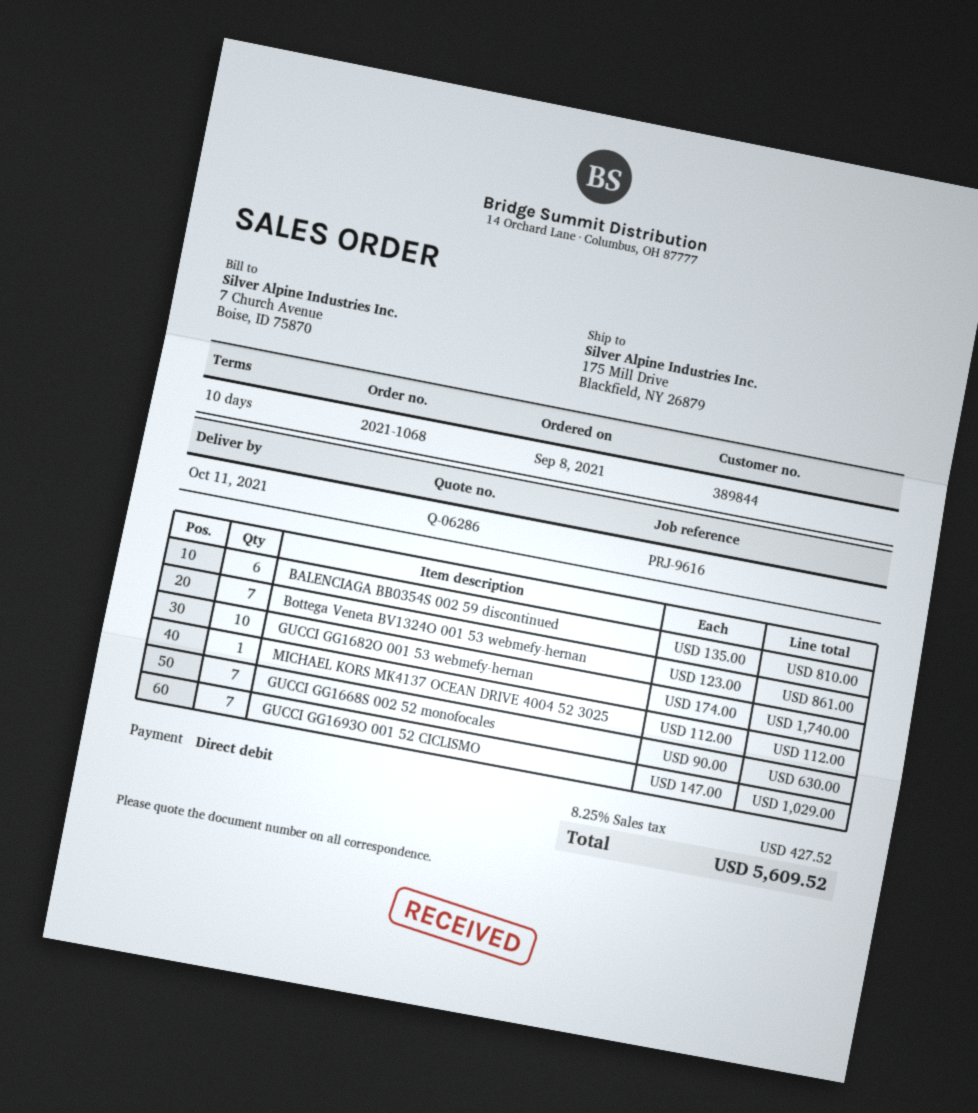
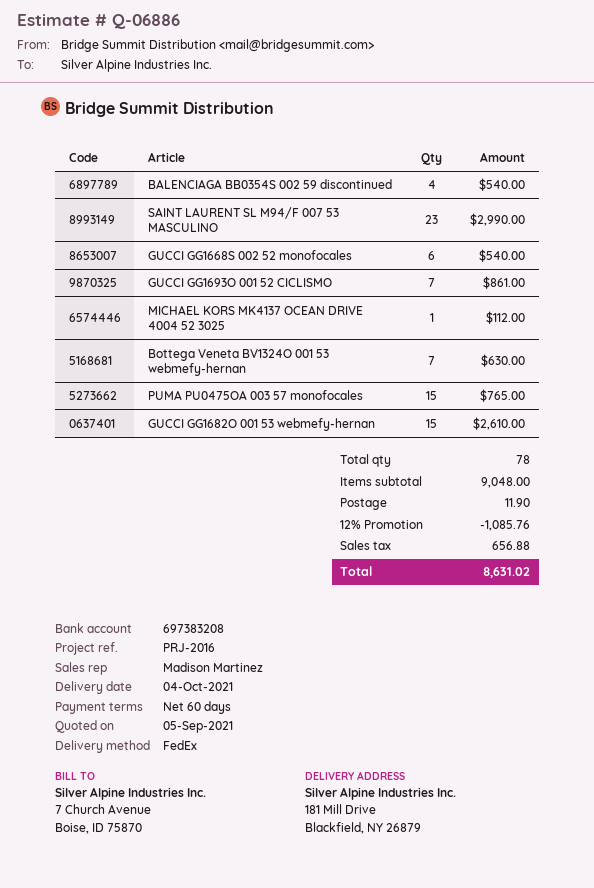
quote number: Q-06286 -> Q-06886
delivery date: 2021-10-11 -> 2021-10-04
payment terms: 10 days -> 60 days
reference: PRJ-9616 -> PRJ-2016
ship to: 175 Mill Drive, Blackfield, NY 26879 -> 181 Mill Drive, Blackfield, NY 26879
BALENCIAGA BB0354S 002 59 discontinued: 6 for 810.00 -> 4 for 540.00
Bottega Veneta BV1324O 001 53 webmefy-hernan: 7 for 861.00 -> 7 for 630.00
GUCCI GG1682O 001 53 webmefy-hernan: 10 for 1740.00 -> 15 for 2610.00
GUCCI GG1668S 002 52 monofocales: 7 for 630.00 -> 6 for 540.00
GUCCI GG1693O 001 52 CICLISMO: 7 for 1029.00 -> 7 for 861.00
SAINT LAURENT SL M94/F 007 53 MASCULINO: none -> 23 for 2990.00
PUMA PU0475OA 003 57 monofocales: none -> 15 for 765.00
discount: none -> 12% = 1085.76
shipping: none -> 11.90
tax: 427.52 -> 656.88
total: 5609.52 -> 8631.02

